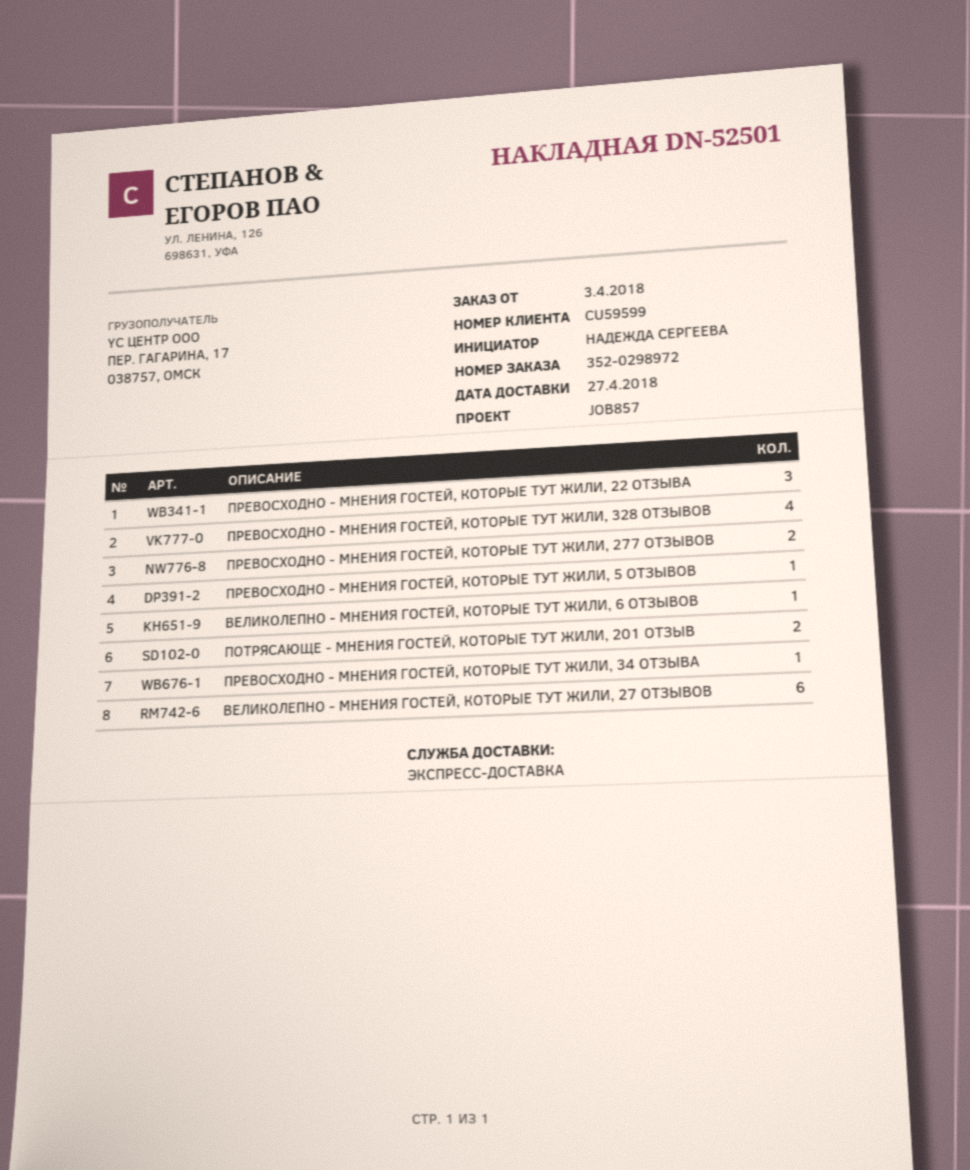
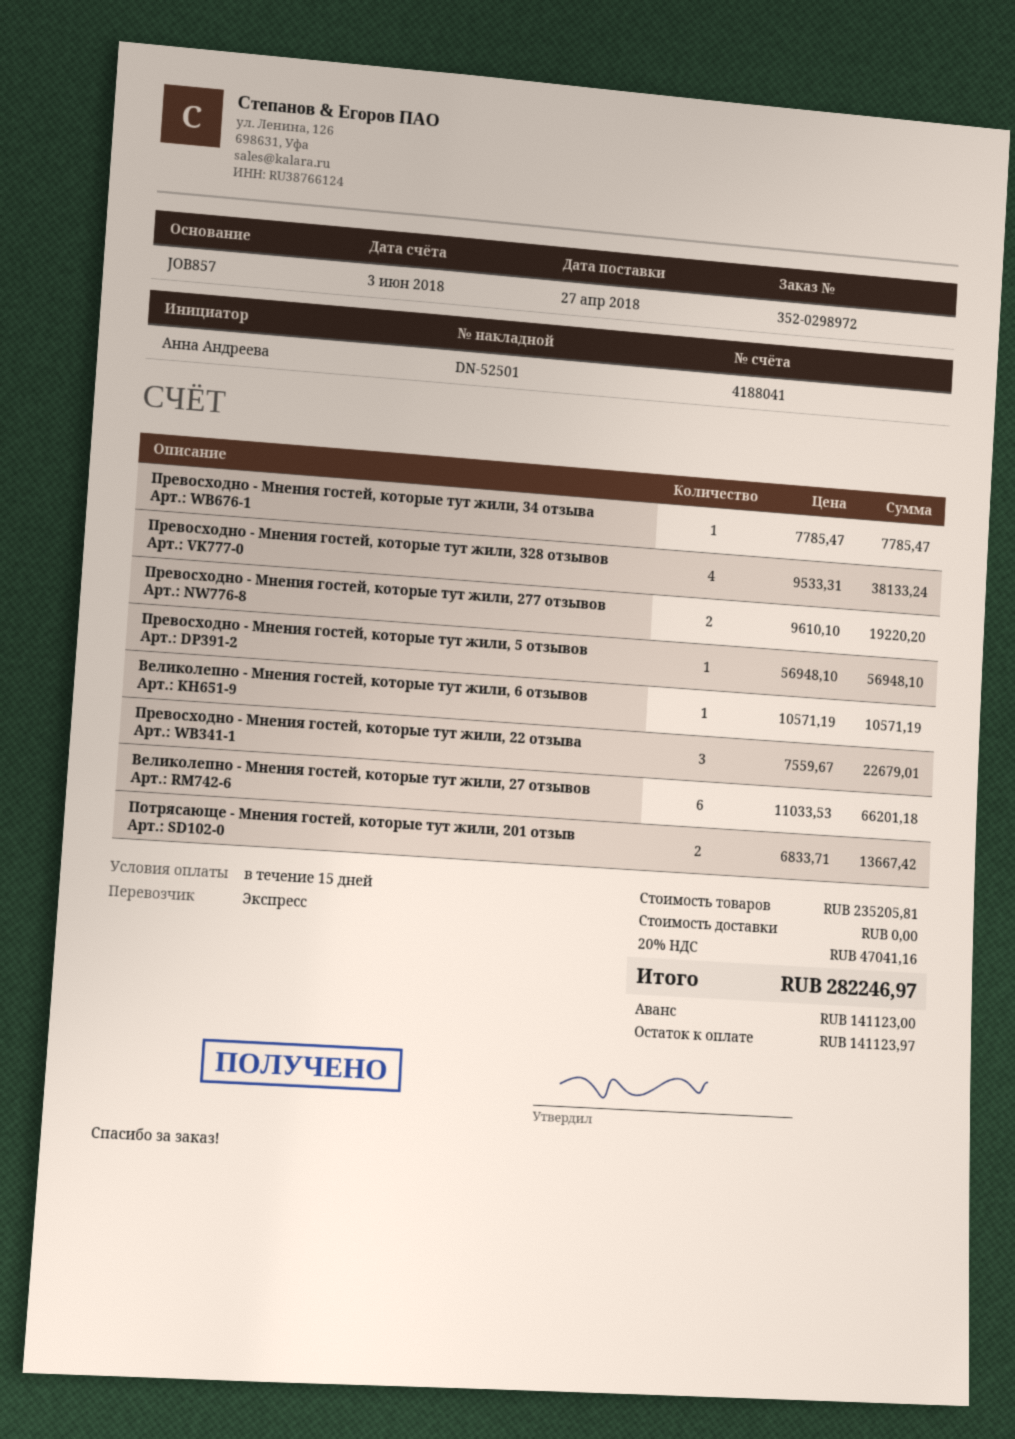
ordered by: НАДЕЖДА СЕРГЕЕВА -> Анна Андреева

